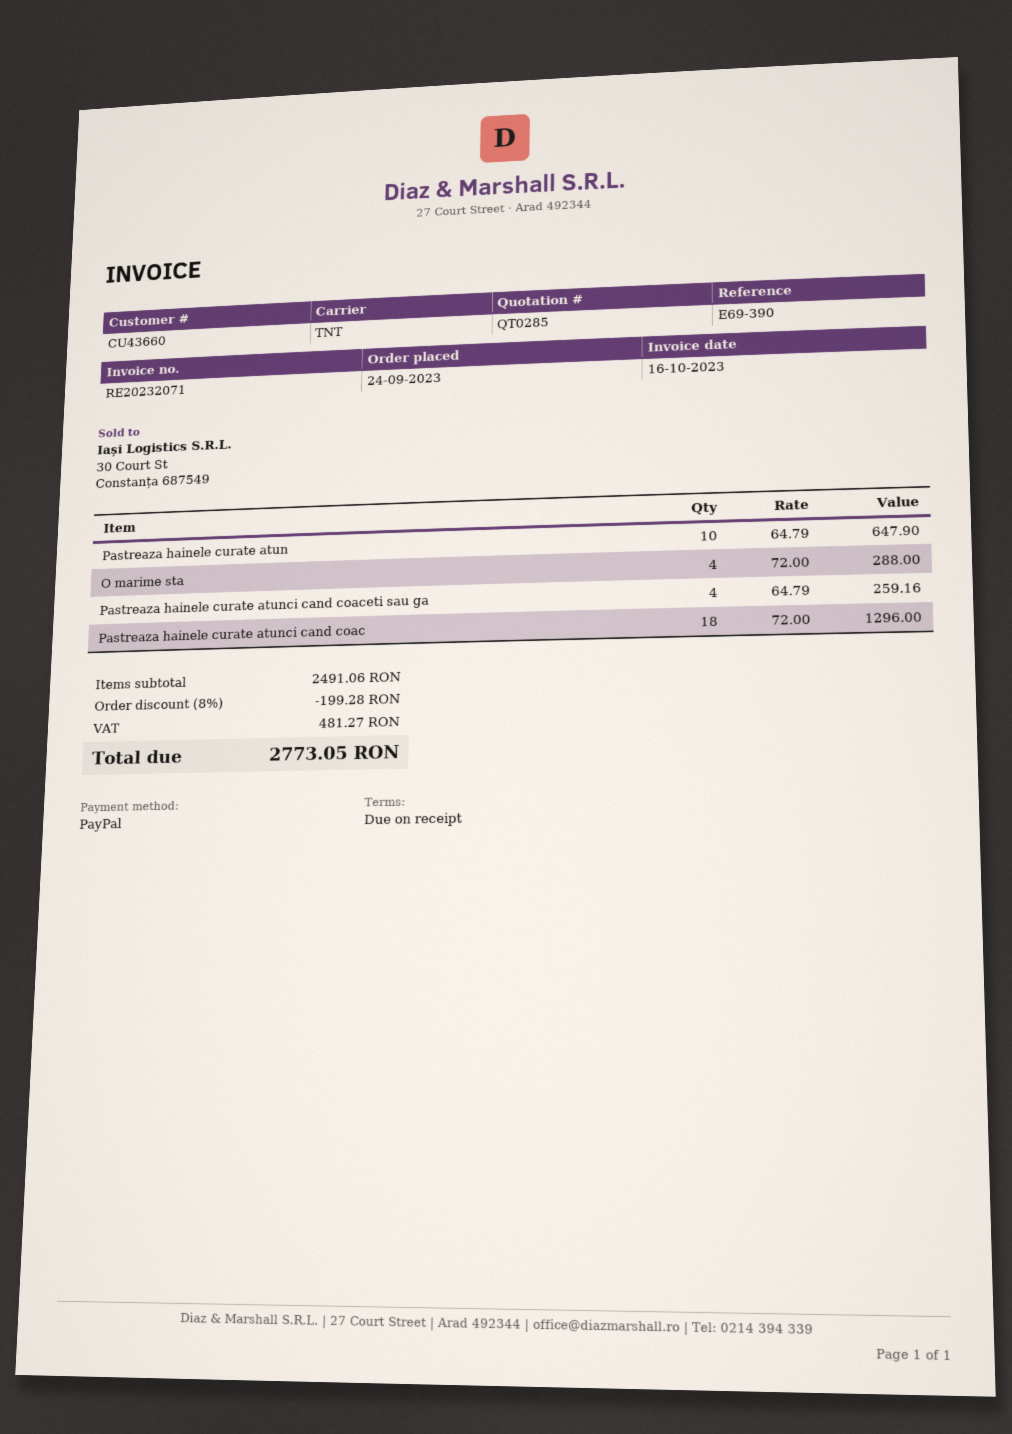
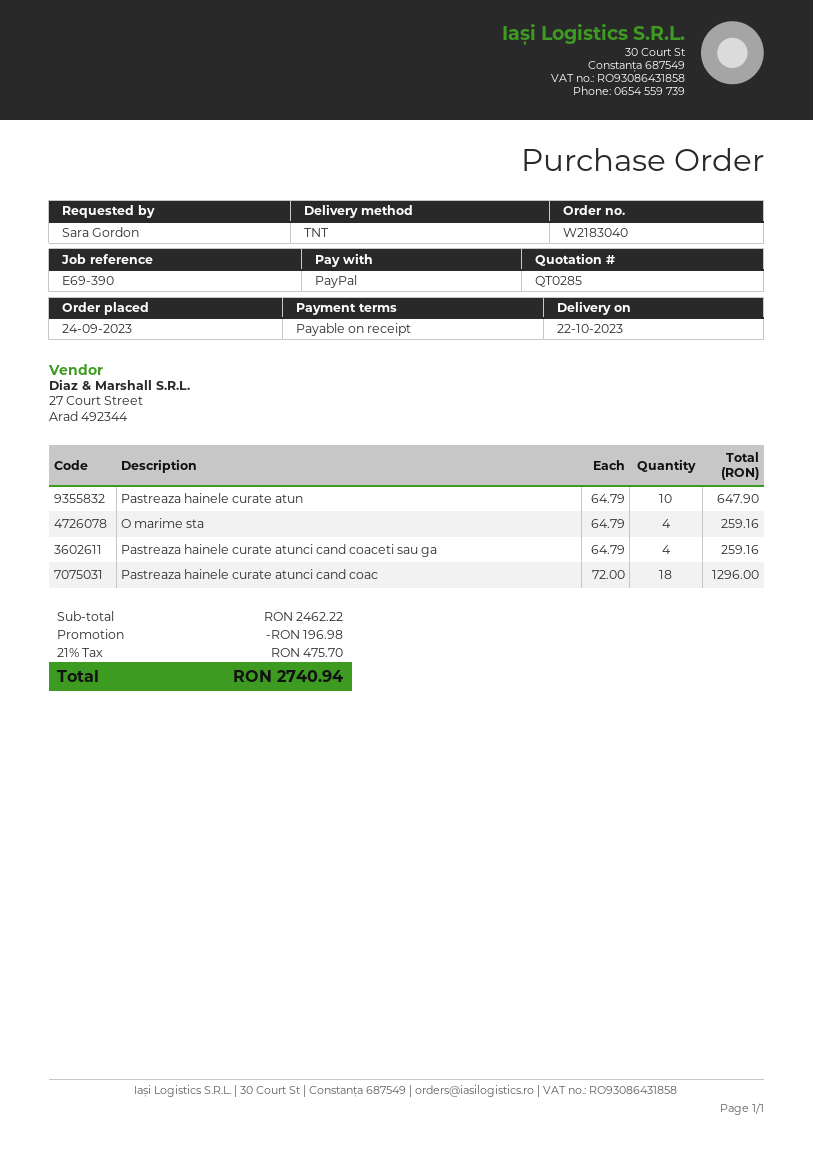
O marime sta: 4 x 72.00 = 288.00 -> 4 x 64.79 = 259.16
subtotal: 2491.06 -> 2462.22
discount: 199.28 -> 196.98
tax: 481.27 -> 475.70
total: 2773.05 -> 2740.94

